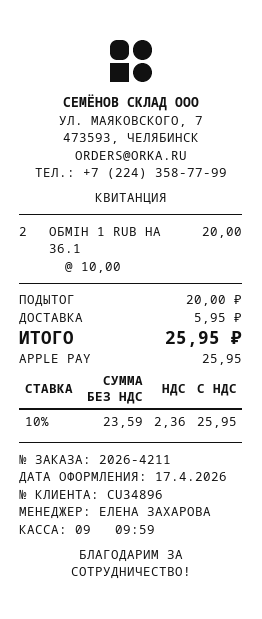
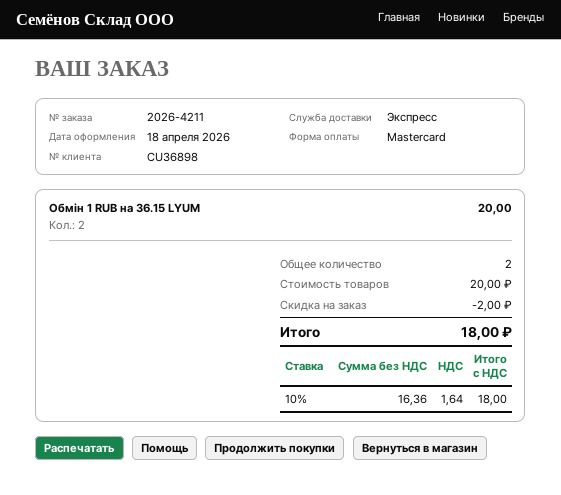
order date: 2026-04-17 -> 2026-04-18
customer number: CU34896 -> CU36898
payment method: Apple Pay -> Mastercard
discount: none -> 2.00
shipping: 5.95 -> none
net: 23.59 -> 16.36
tax: 10% = 2.36 -> 10% = 1.64
total: 25.95 -> 18.00

